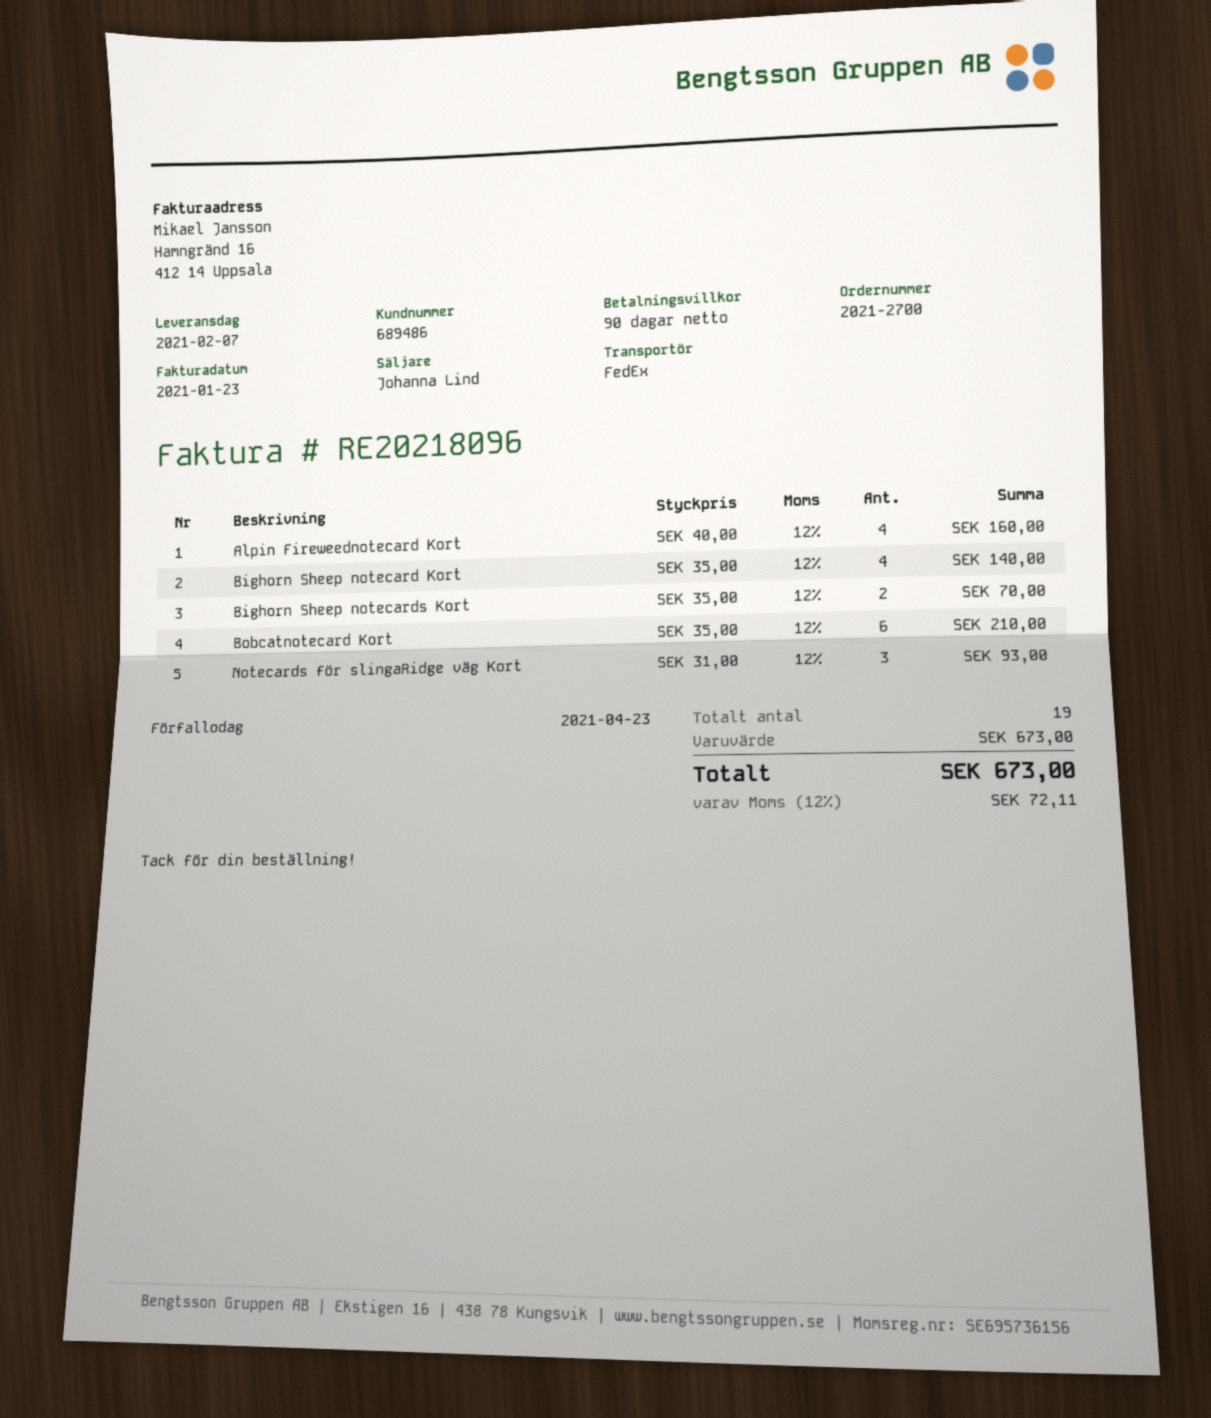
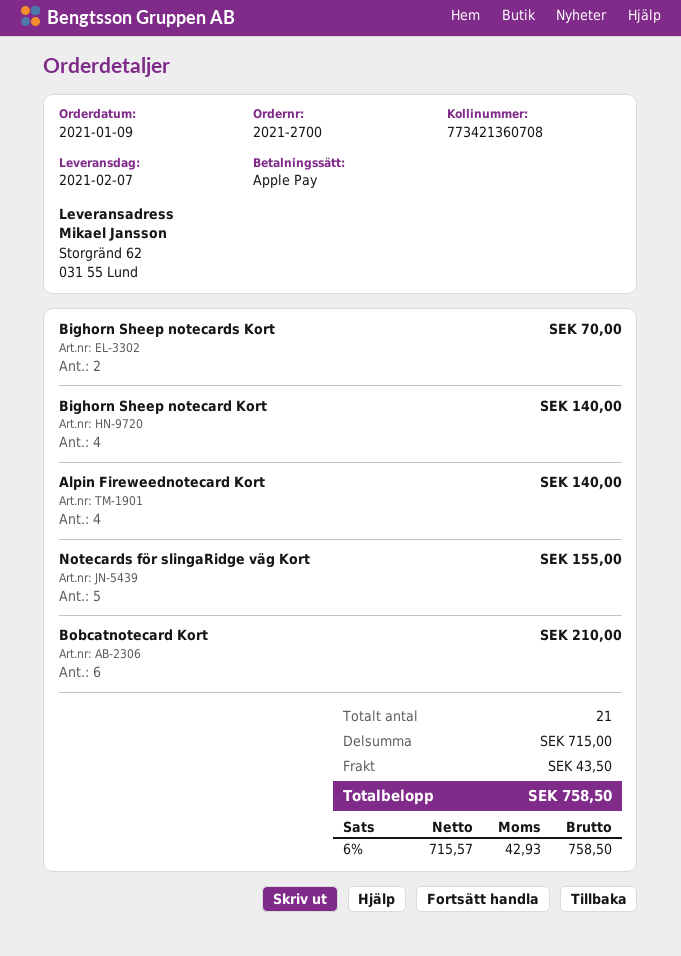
Alpin Fireweednotecard Kort: 4 for 160.00 -> 4 for 140.00
Notecards för slingaRidge väg Kort: 3 for 93.00 -> 5 for 155.00
total quantity: 19 -> 21
subtotal: 673.00 -> 715.00
shipping: none -> 43.50
tax: 12% = 72.11 -> 6% = 42.93
total: 673.00 -> 758.50

